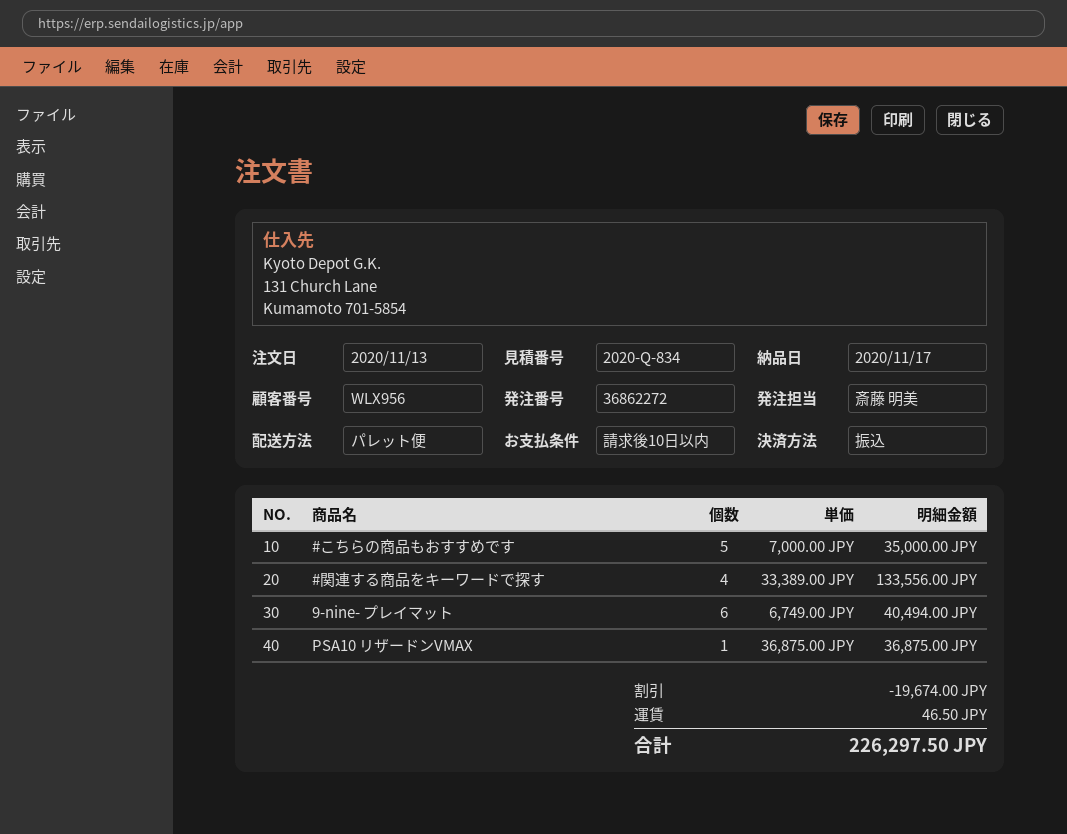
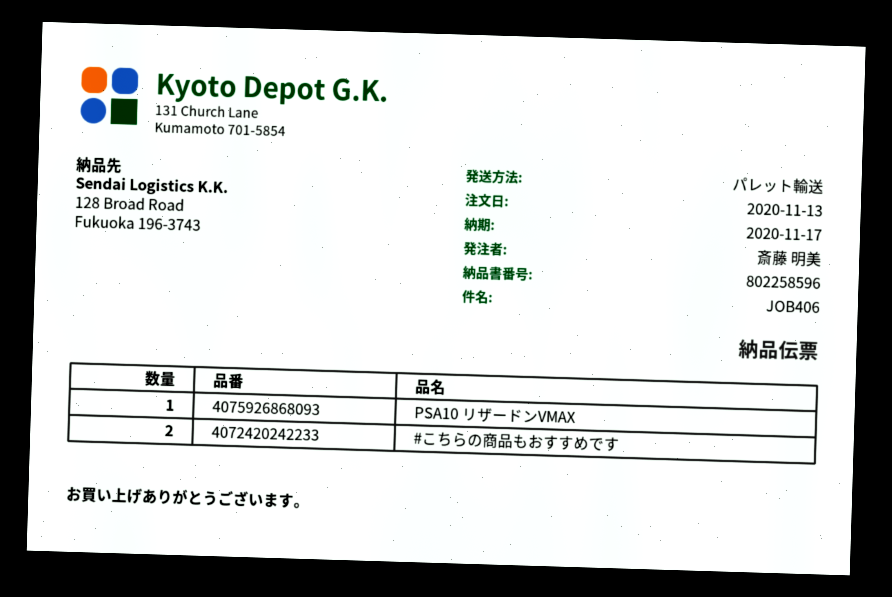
#こちらの商品もおすすめです: 5 -> 2
#関連する商品をキーワードで探す: 4 -> none
9-nine- プレイマット: 6 -> none

